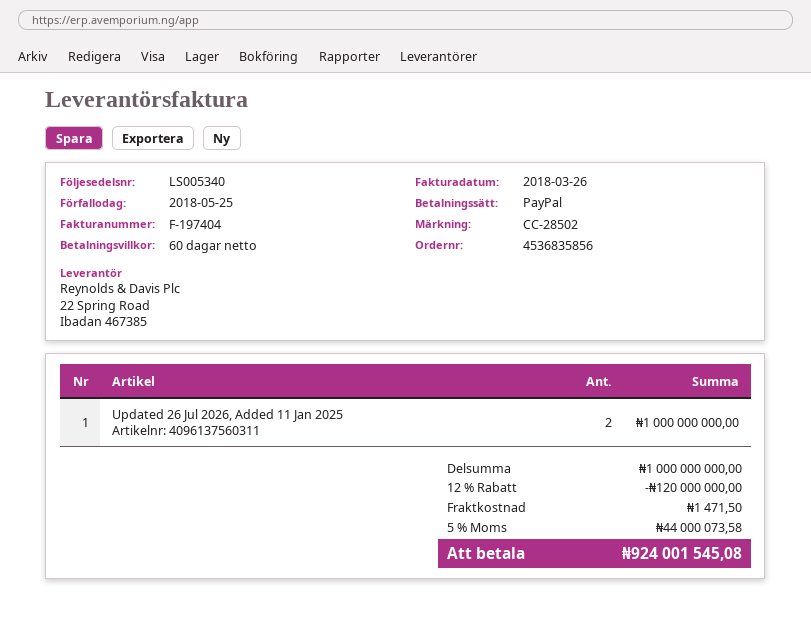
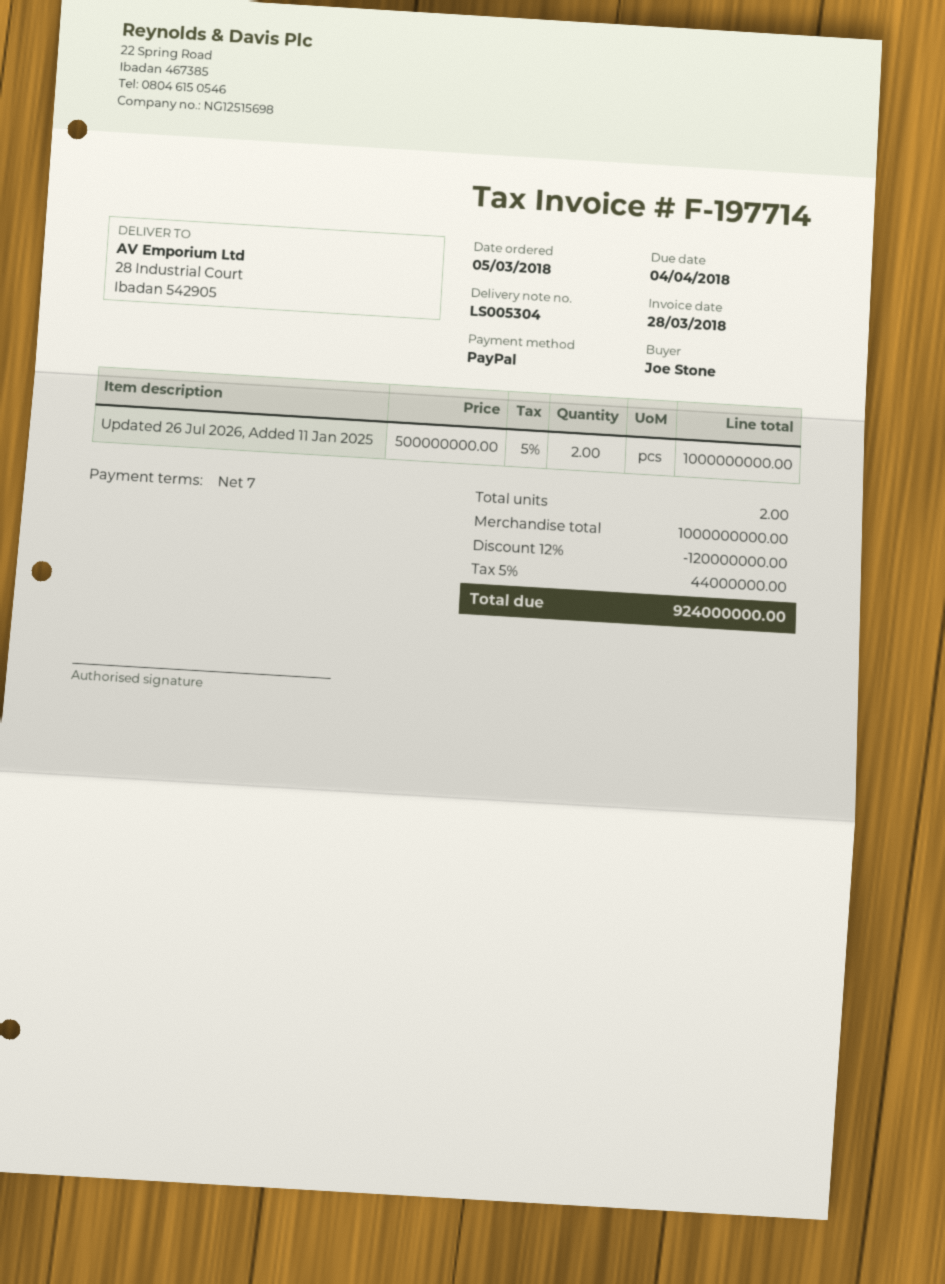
delivery note number: LS005340 -> LS005304
invoice number: F-197404 -> F-197714
invoice date: 2018-03-26 -> 2018-03-28
payment terms: 60 days -> 7 days
due date: 2018-05-25 -> 2018-04-04
shipping: 1471.50 -> none
tax: 5% = 44000073.58 -> 5% = 44000000.00
total: 924001545.08 -> 924000000.00

